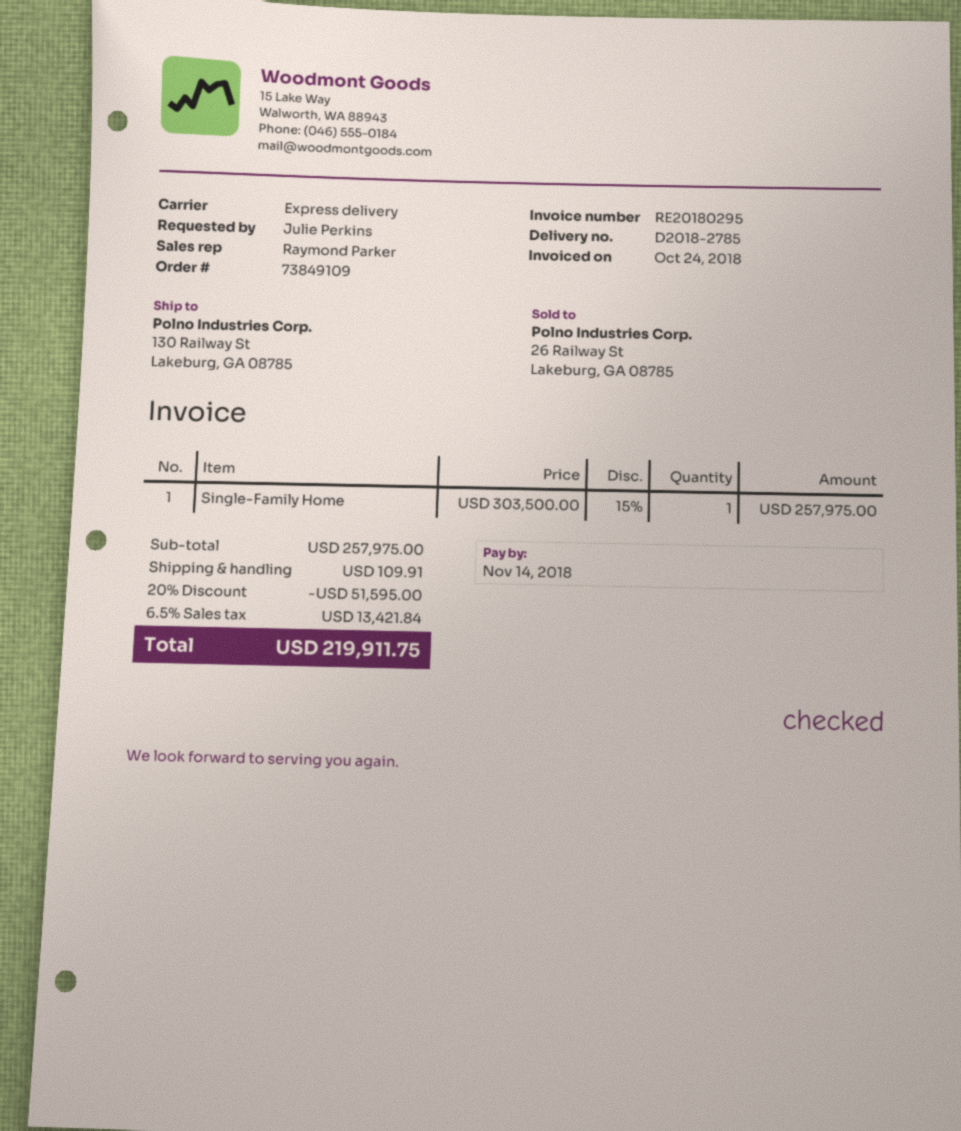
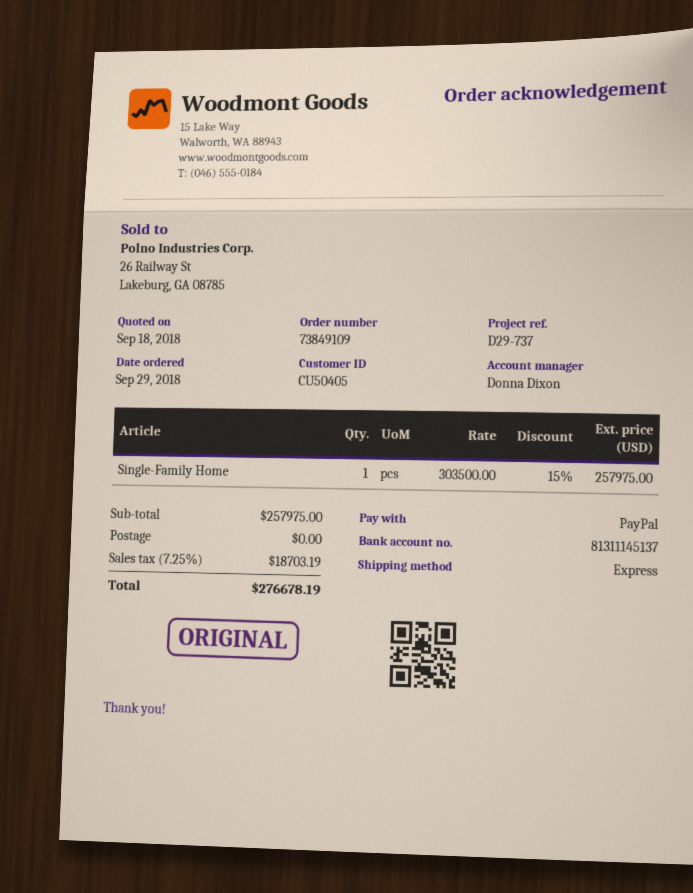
sales rep: Raymond Parker -> Donna Dixon
discount: 20% = 51595.00 -> none
shipping: 109.91 -> 0.00
tax: 6.5% = 13421.84 -> 7.25% = 18703.19
total: 219911.75 -> 276678.19

